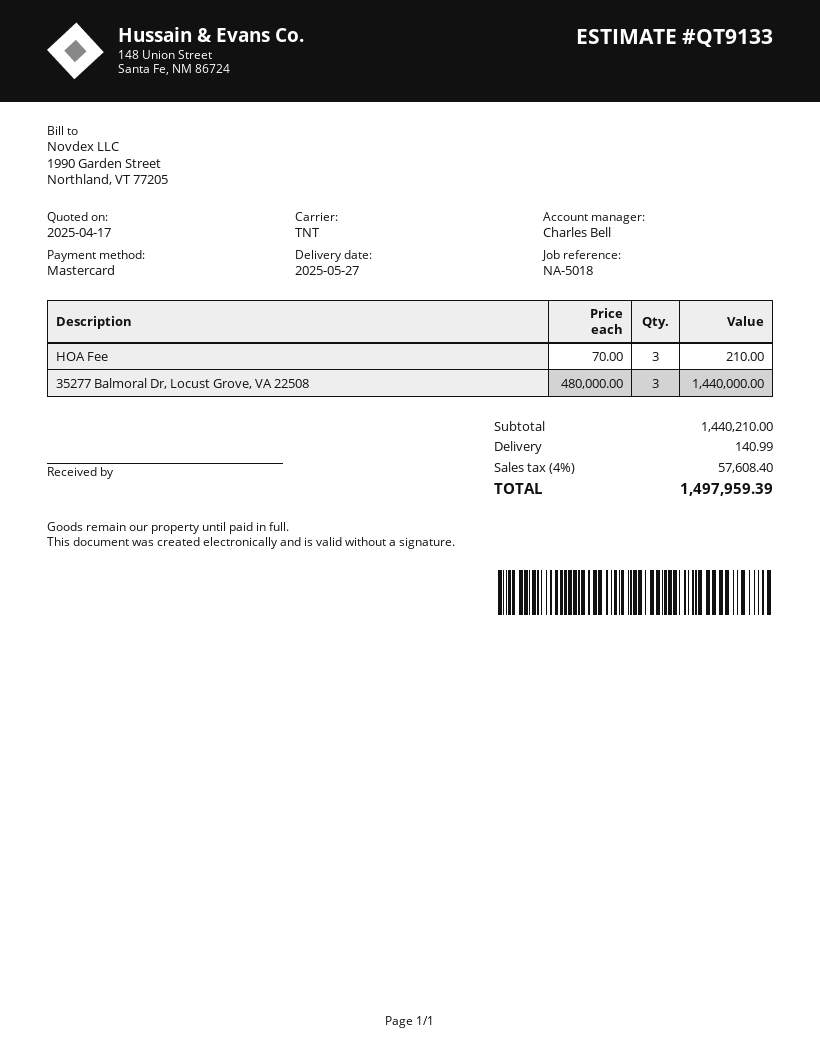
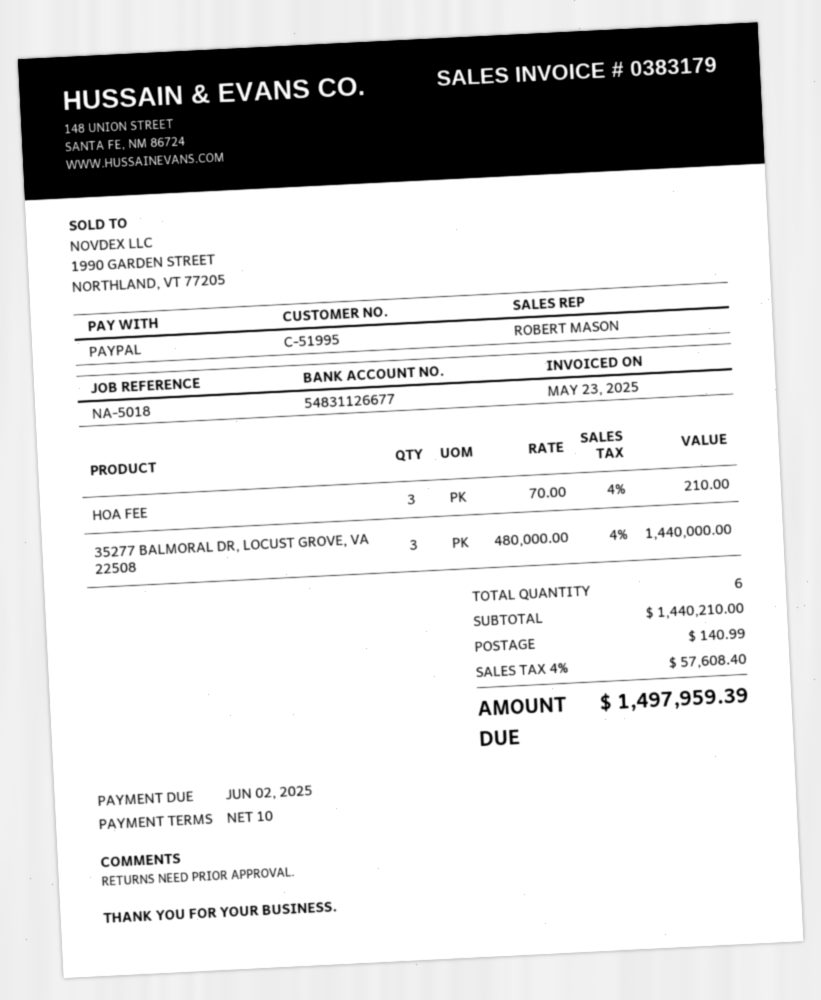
sales rep: Charles Bell -> ROBERT MASON
payment method: Mastercard -> PayPal

